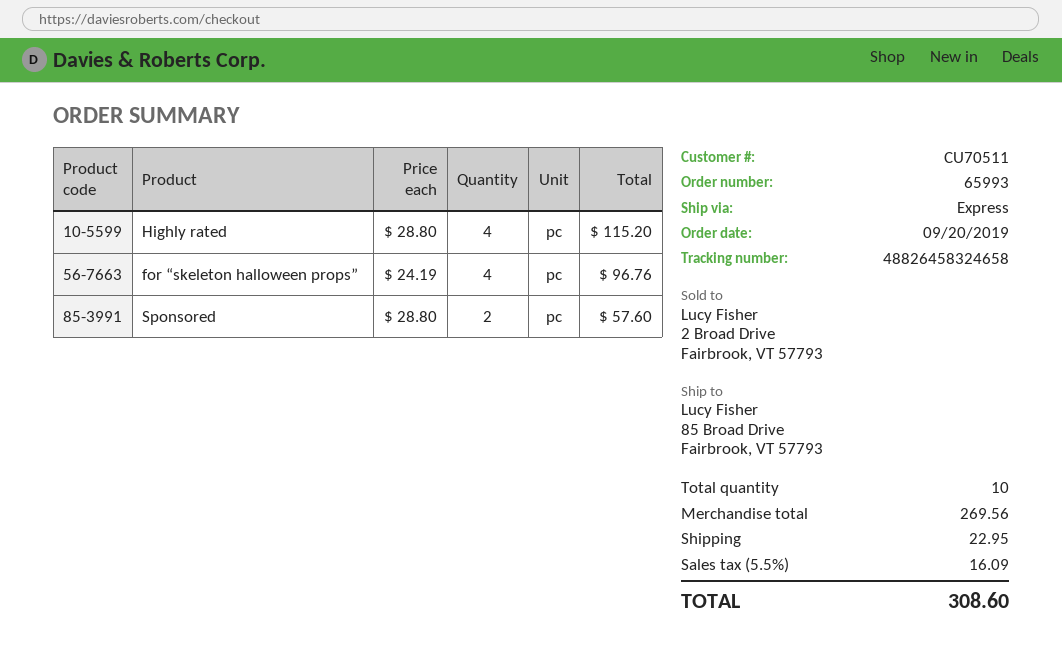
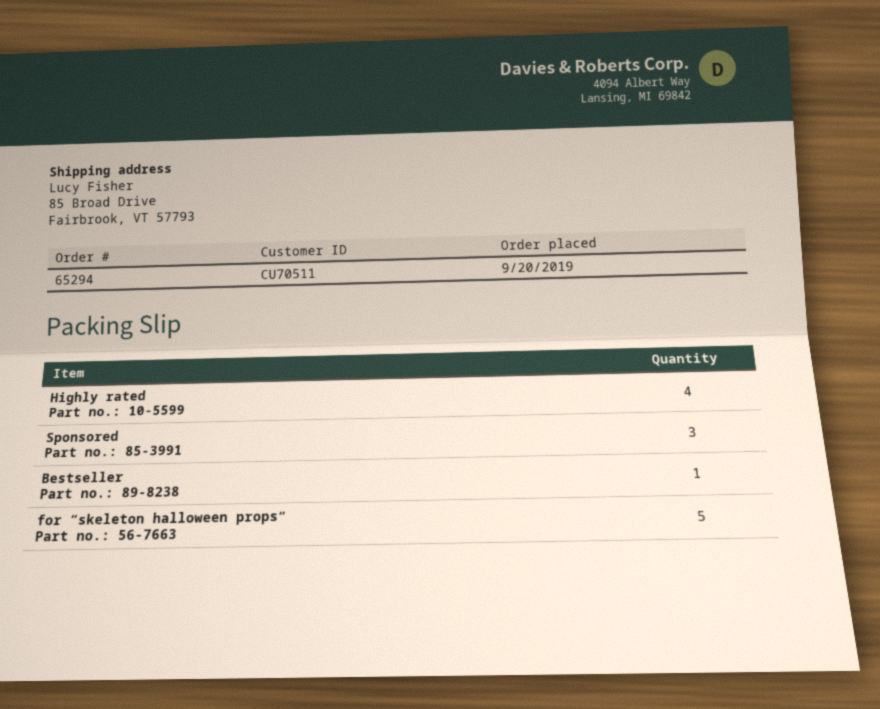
order number: 65993 -> 65294
for “skeleton halloween props”: 4 -> 5
Sponsored: 2 -> 3
Bestseller: none -> 1

